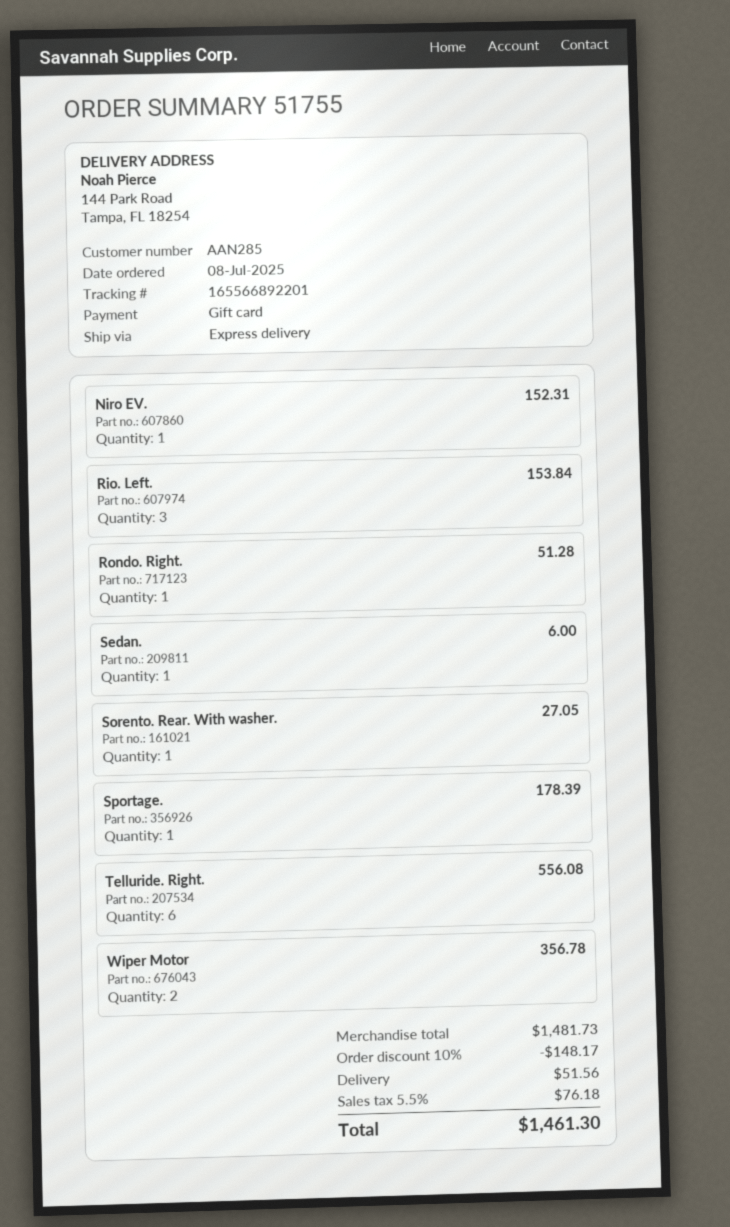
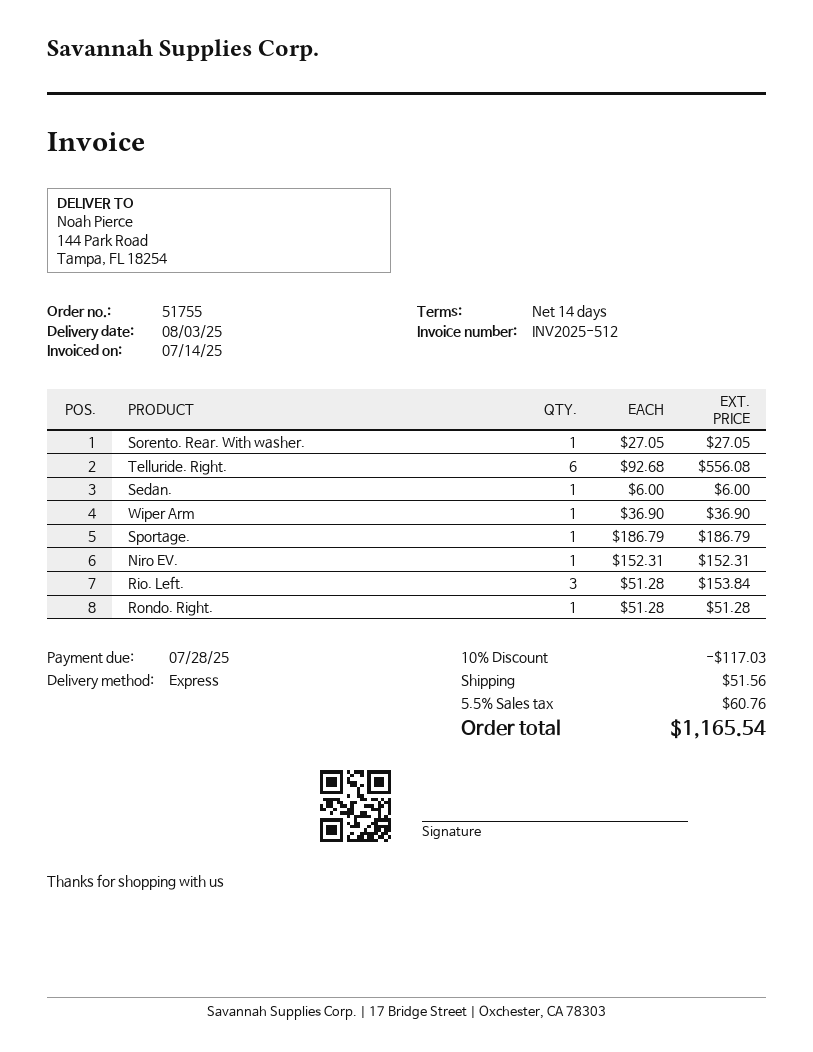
Sportage.: 1 for 178.39 -> 1 for 186.79
Wiper Motor: 2 for 356.78 -> none
Wiper Arm: none -> 1 for 36.90
discount: 10% = 148.17 -> 10% = 117.03
tax: 5.5% = 76.18 -> 5.5% = 60.76
total: 1461.30 -> 1165.54

